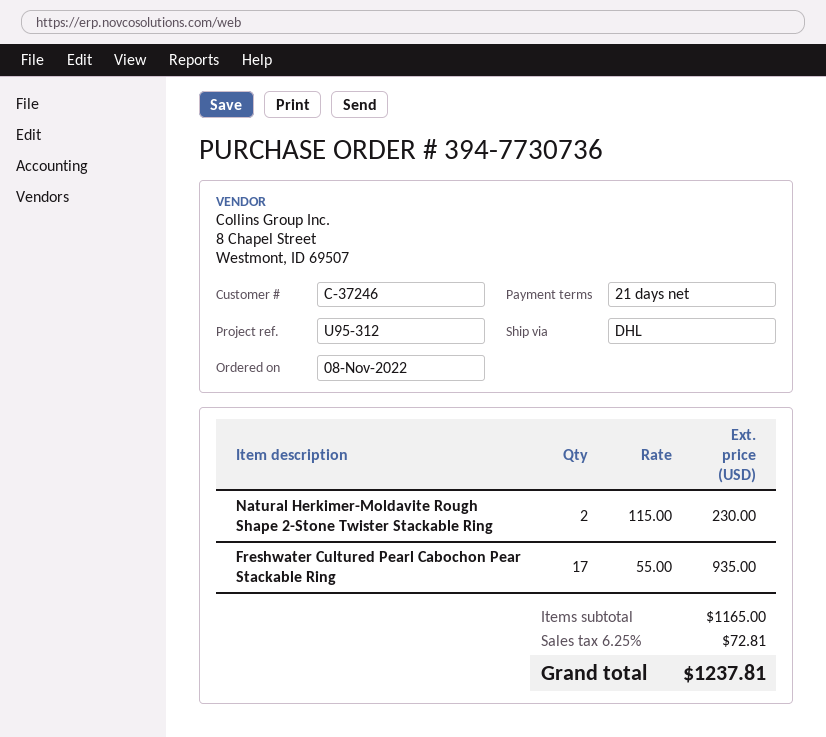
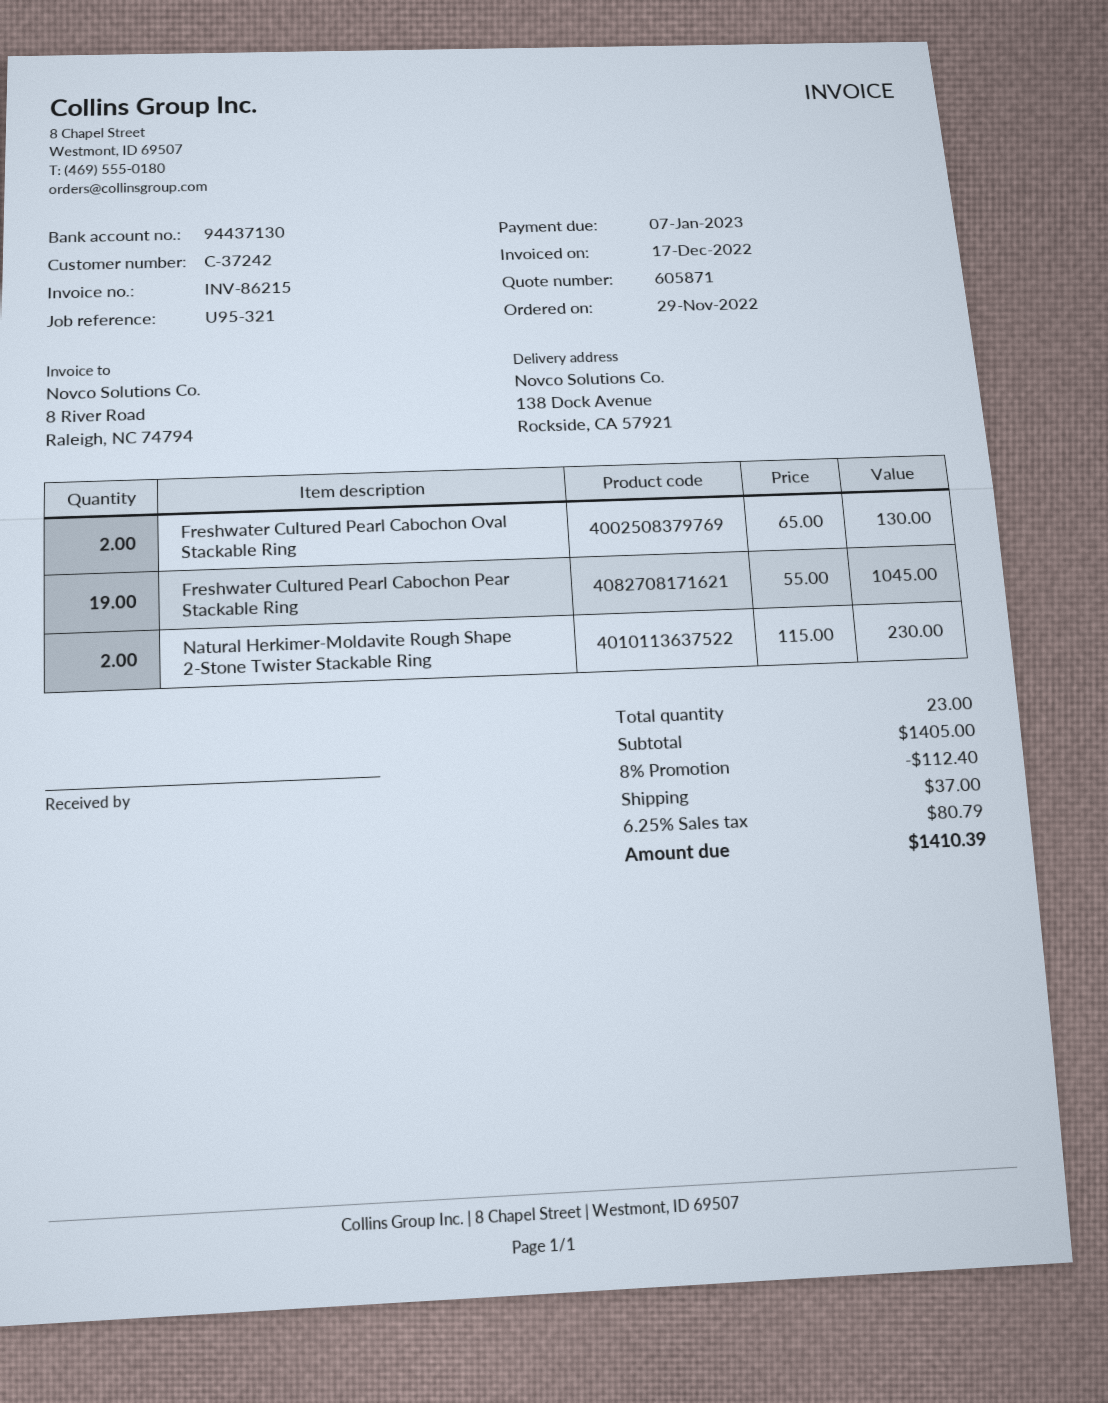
order date: 2022-11-08 -> 2022-11-29
customer number: C-37246 -> C-37242
reference: U95-312 -> U95-321
Freshwater Cultured Pearl Cabochon Pear Stackable Ring: 17 x 55.00 = 935.00 -> 19 x 55.00 = 1045.00
Freshwater Cultured Pearl Cabochon Oval Stackable Ring: none -> 2 x 65.00 = 130.00
subtotal: 1165.00 -> 1405.00
discount: none -> 8% = 112.40
shipping: none -> 37.00
tax: 6.25% = 72.81 -> 6.25% = 80.79
total: 1237.81 -> 1410.39

